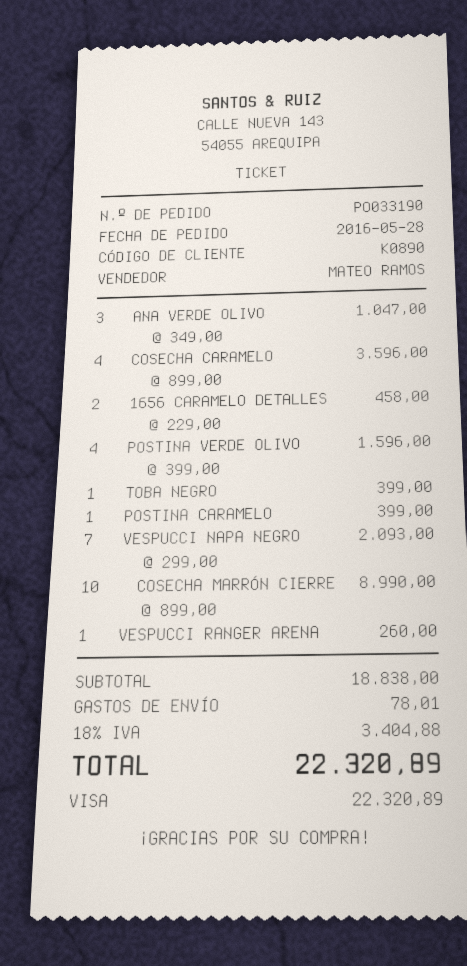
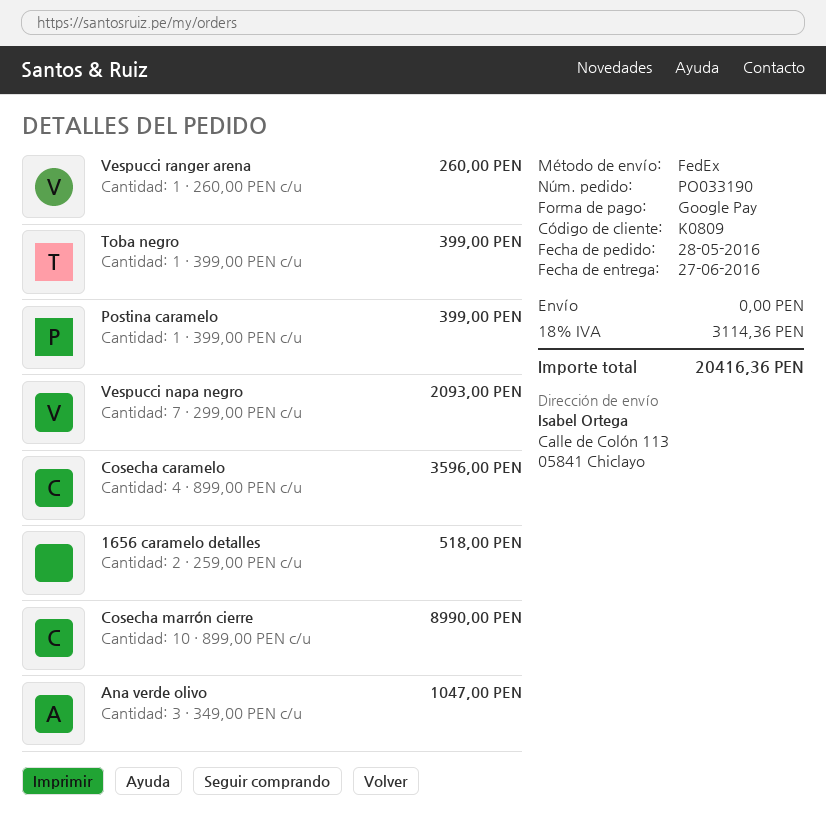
customer number: K0890 -> K0809
payment method: Visa -> Google Pay
1656 CARAMELO DETALLES: 2 x 229.00 = 458.00 -> 2 x 259.00 = 518.00
POSTINA VERDE OLIVO: 4 x 399.00 = 1596.00 -> none
shipping: 78.01 -> 0.00
tax: 18% = 3404.88 -> 18% = 3114.36
total: 22320.89 -> 20416.36

